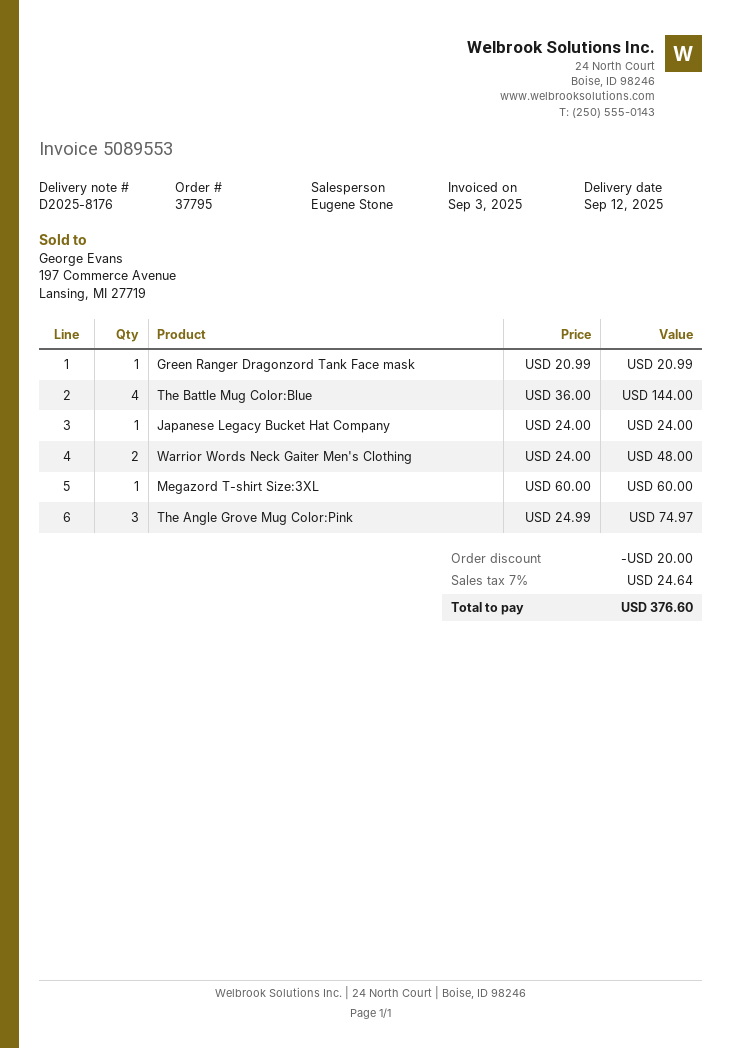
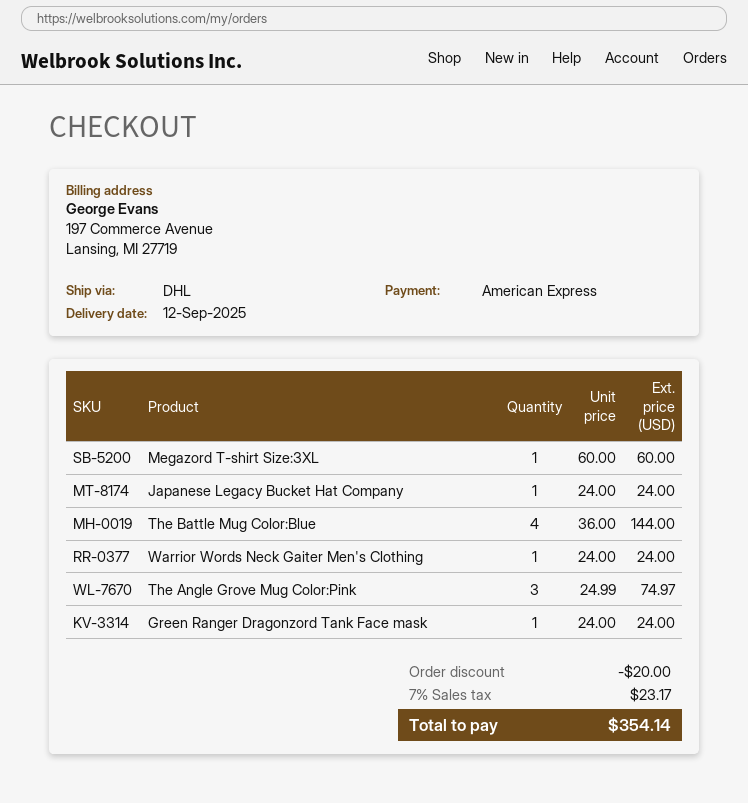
Green Ranger Dragonzord Tank Face mask: 1 x 20.99 = 20.99 -> 1 x 24.00 = 24.00
Warrior Words Neck Gaiter Men's Clothing: 2 x 24.00 = 48.00 -> 1 x 24.00 = 24.00
tax: 7% = 24.64 -> 7% = 23.17
total: 376.60 -> 354.14

